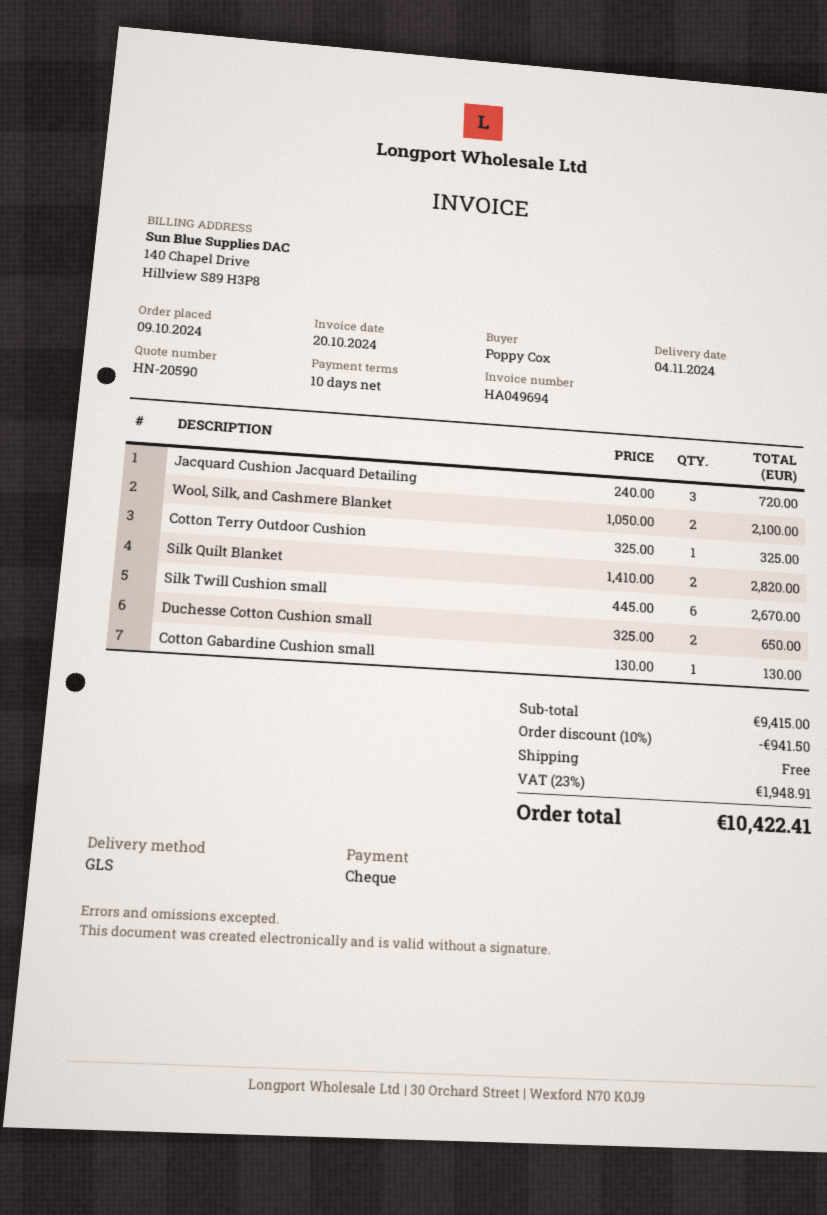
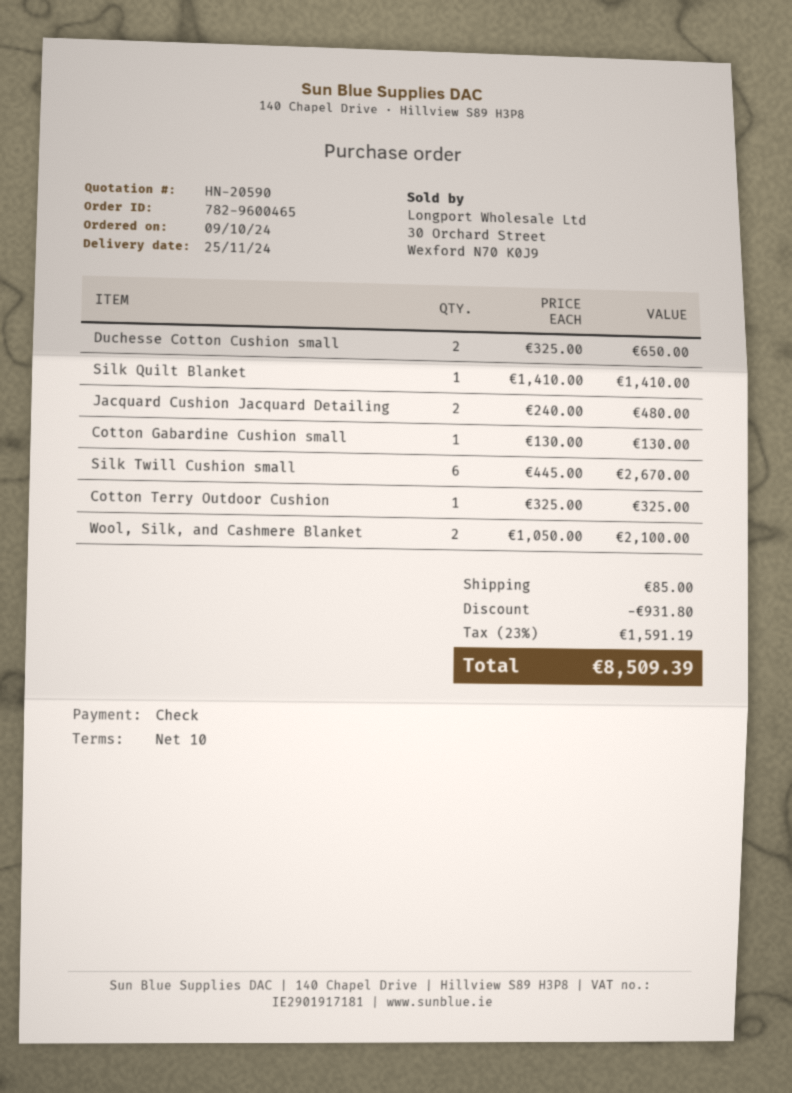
delivery date: 2024-11-04 -> 2024-11-25
Jacquard Cushion Jacquard Detailing: 3 x 240.00 = 720.00 -> 2 x 240.00 = 480.00
Silk Quilt Blanket: 2 x 1410.00 = 2820.00 -> 1 x 1410.00 = 1410.00
discount: 941.50 -> 931.80
shipping: 0.00 -> 85.00
tax: 23% = 1948.91 -> 23% = 1591.19
total: 10422.41 -> 8509.39

